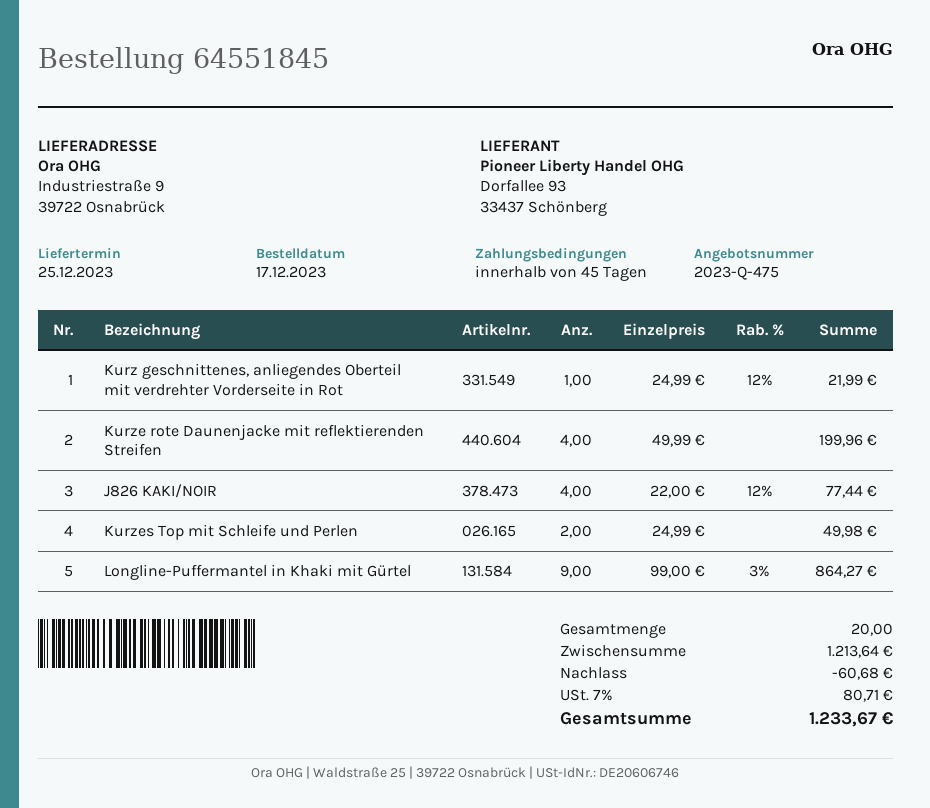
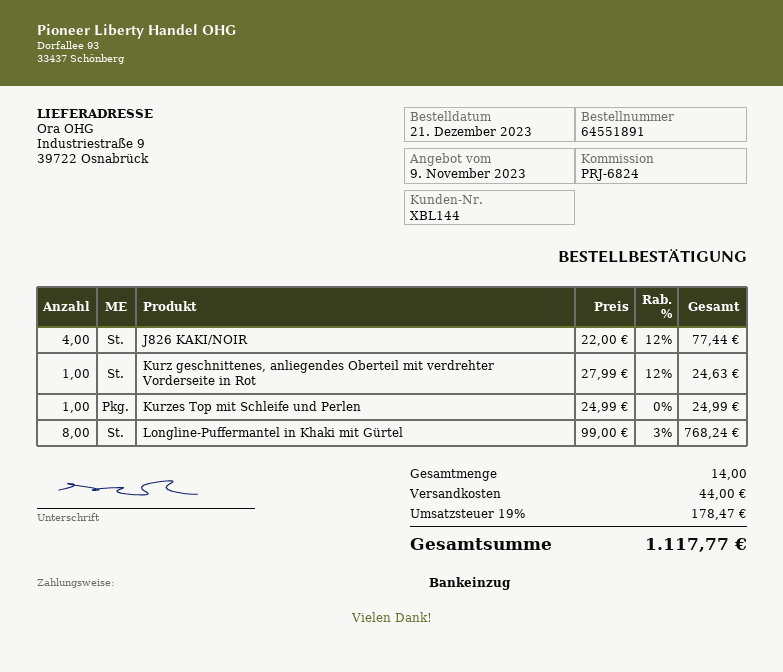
order number: 64551845 -> 64551891
order date: 2023-12-17 -> 2023-12-21
Kurz geschnittenes, anliegendes Oberteil mit verdrehter Vorderseite in Rot: 1 x 24.99 - 12% = 21.99 -> 1 x 27.99 - 12% = 24.63
Kurze rote Daunenjacke mit reflektierenden Streifen: 4 x 49.99 = 199.96 -> none
Kurzes Top mit Schleife und Perlen: 2 x 24.99 = 49.98 -> 1 x 24.99 = 24.99
Longline-Puffermantel in Khaki mit Gürtel: 9 x 99.00 - 3% = 864.27 -> 8 x 99.00 - 3% = 768.24
total quantity: 20 -> 14
discount: 60.68 -> none
shipping: none -> 44.00
tax: 7% = 80.71 -> 19% = 178.47
total: 1233.67 -> 1117.77

